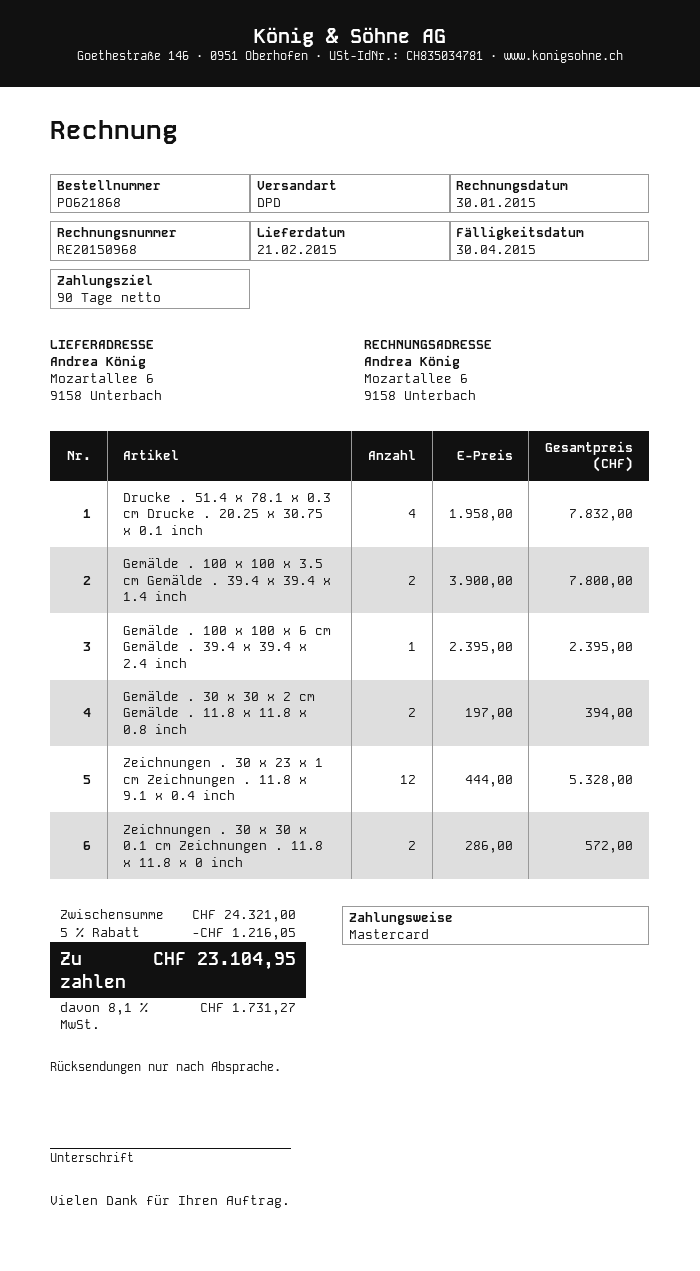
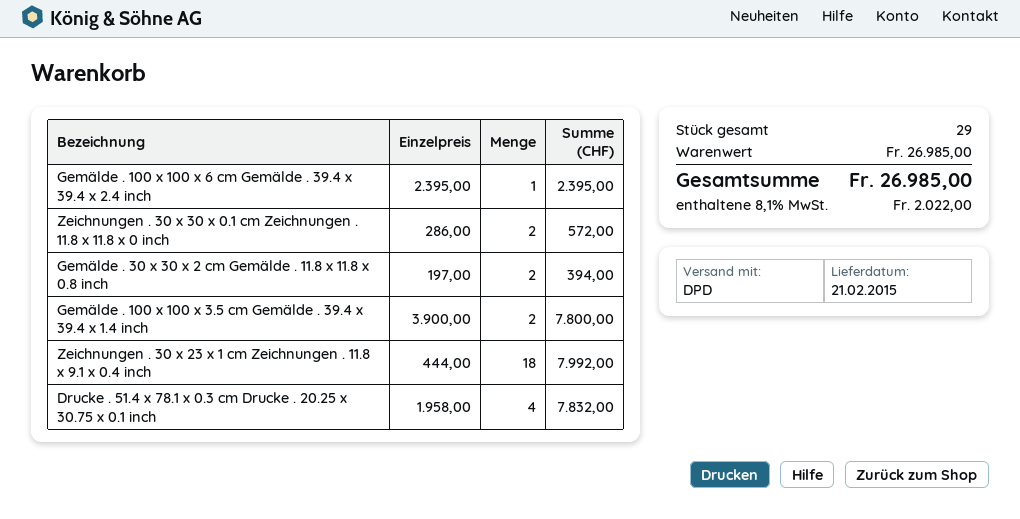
Zeichnungen . 30 x 23 x 1 cm Zeichnungen . 11.8 x 9.1 x 0.4 inch: 12 x 444.00 = 5328.00 -> 18 x 444.00 = 7992.00
subtotal: 24321.00 -> 26985.00
discount: 5% = 1216.05 -> none
tax: 8.1% = 1731.27 -> 8.1% = 2022.00
total: 23104.95 -> 26985.00

